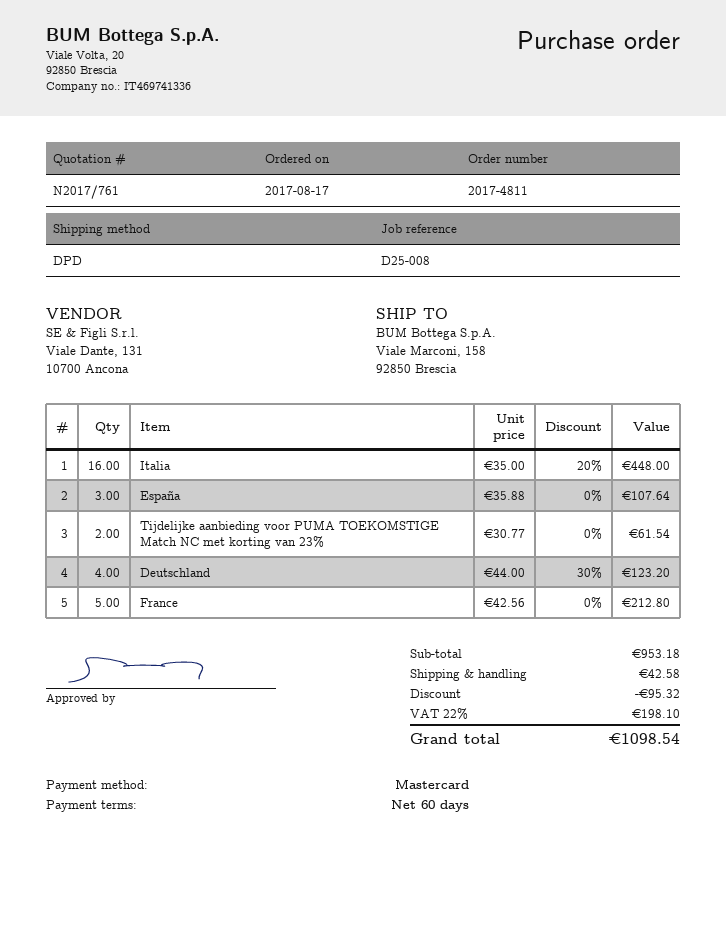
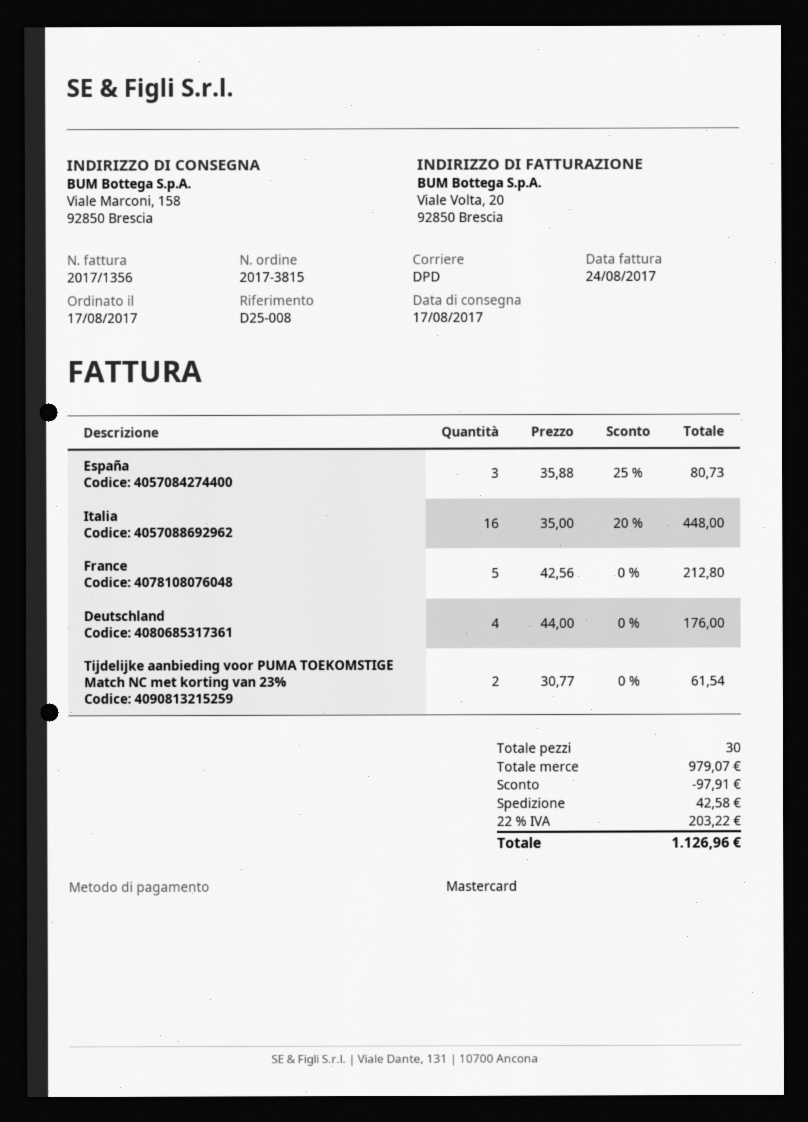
order number: 2017-4811 -> 2017-3815
España: 3 x 35.88 = 107.64 -> 3 x 35.88 - 25% = 80.73
Deutschland: 4 x 44.00 - 30% = 123.20 -> 4 x 44.00 = 176.00
subtotal: 953.18 -> 979.07
discount: 95.32 -> 97.91
tax: 22% = 198.10 -> 22% = 203.22
total: 1098.54 -> 1126.96

